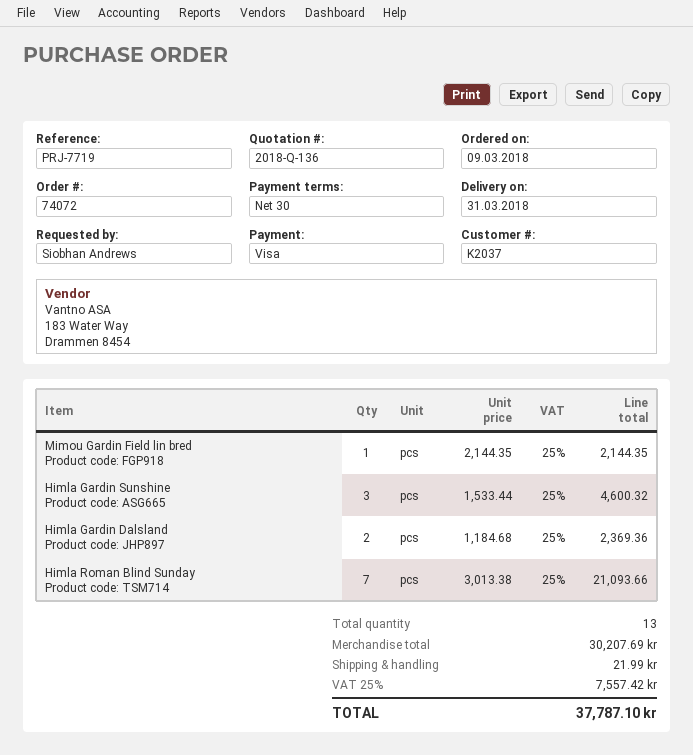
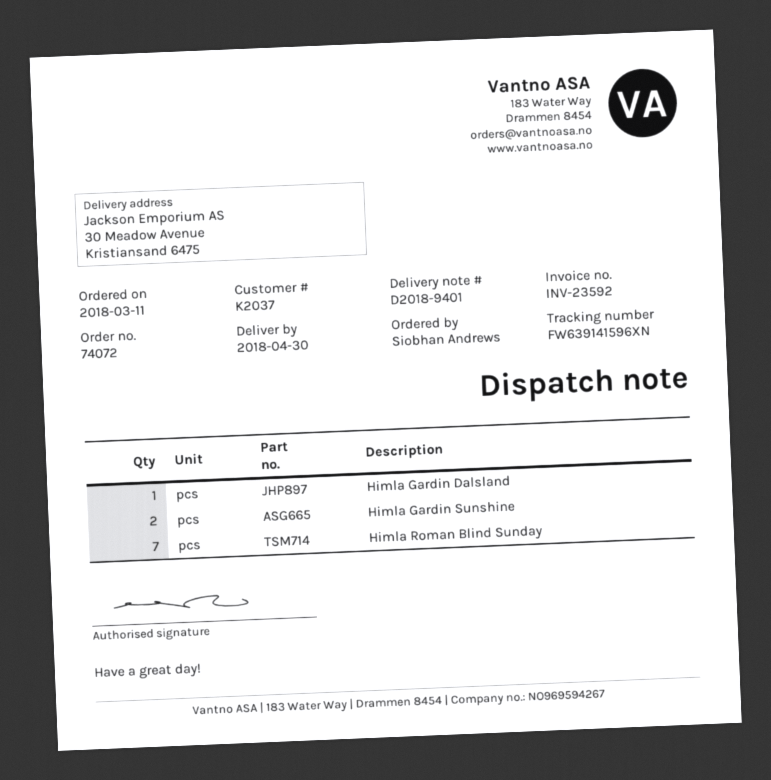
order date: 2018-03-09 -> 2018-03-11
delivery date: 2018-03-31 -> 2018-04-30
Mimou Gardin Field lin bred: 1 -> none
Himla Gardin Sunshine: 3 -> 2
Himla Gardin Dalsland: 2 -> 1

